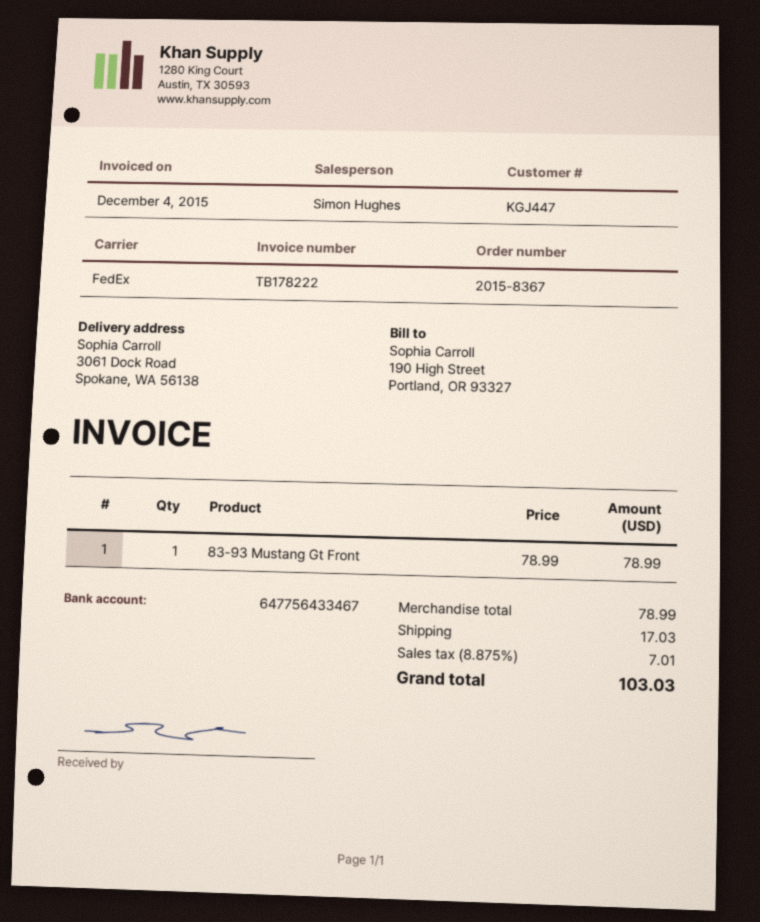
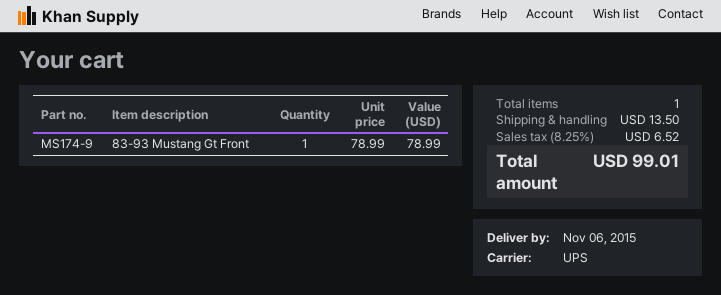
shipping method: FedEx -> UPS
shipping: 17.03 -> 13.50
tax: 8.875% = 7.01 -> 8.25% = 6.52
total: 103.03 -> 99.01

